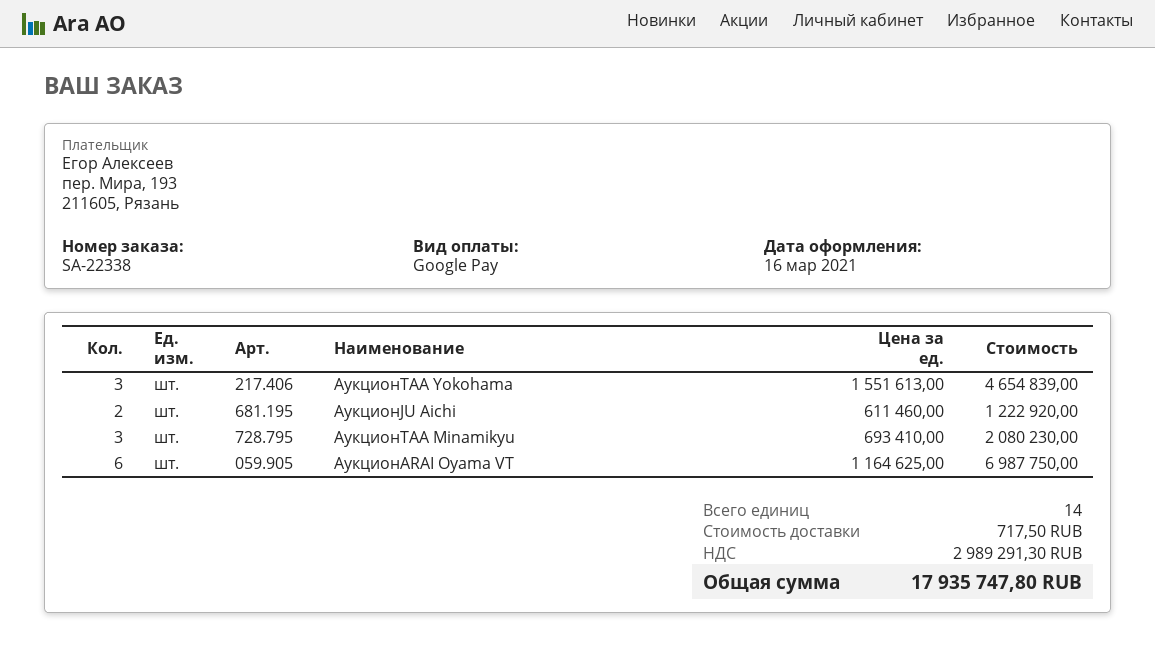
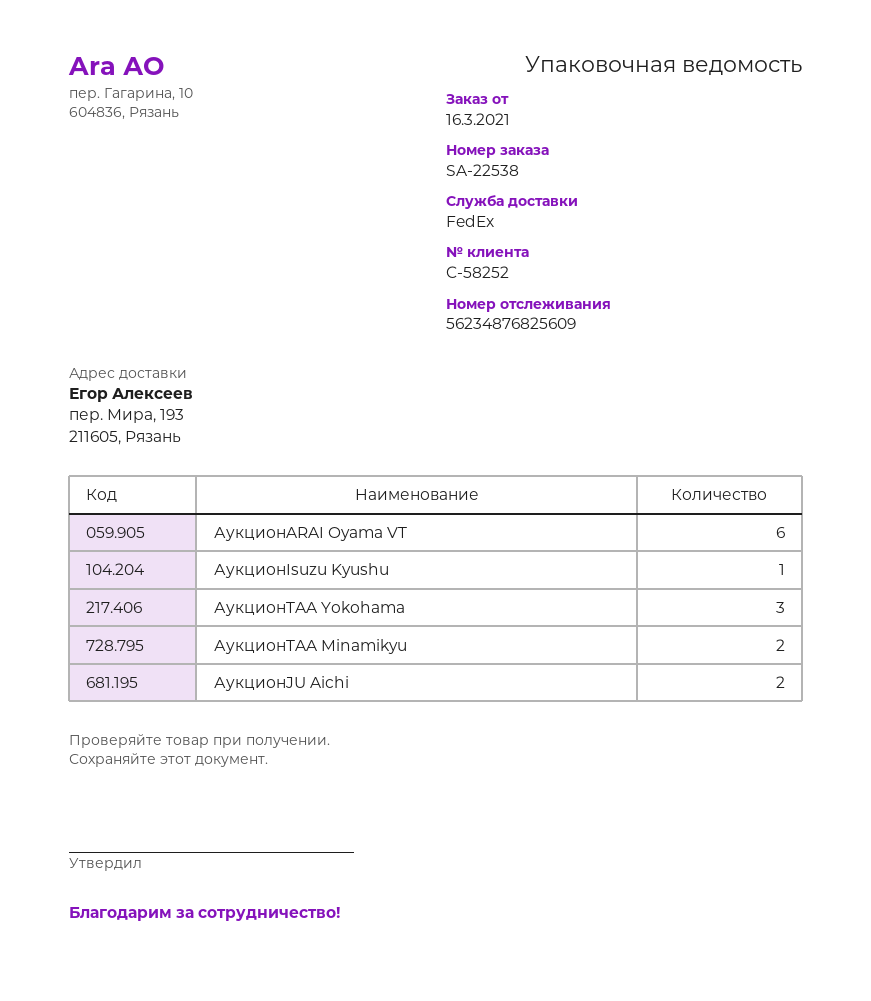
order number: SA-22338 -> SA-22538
АукционTAA Minamikyu: 3 -> 2
АукционIsuzu Kyushu: none -> 1

